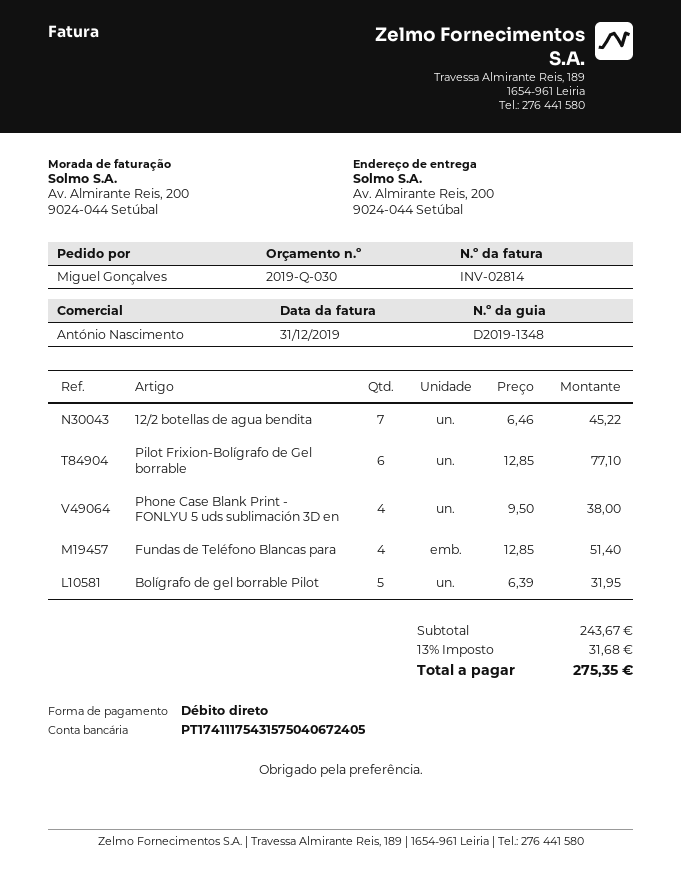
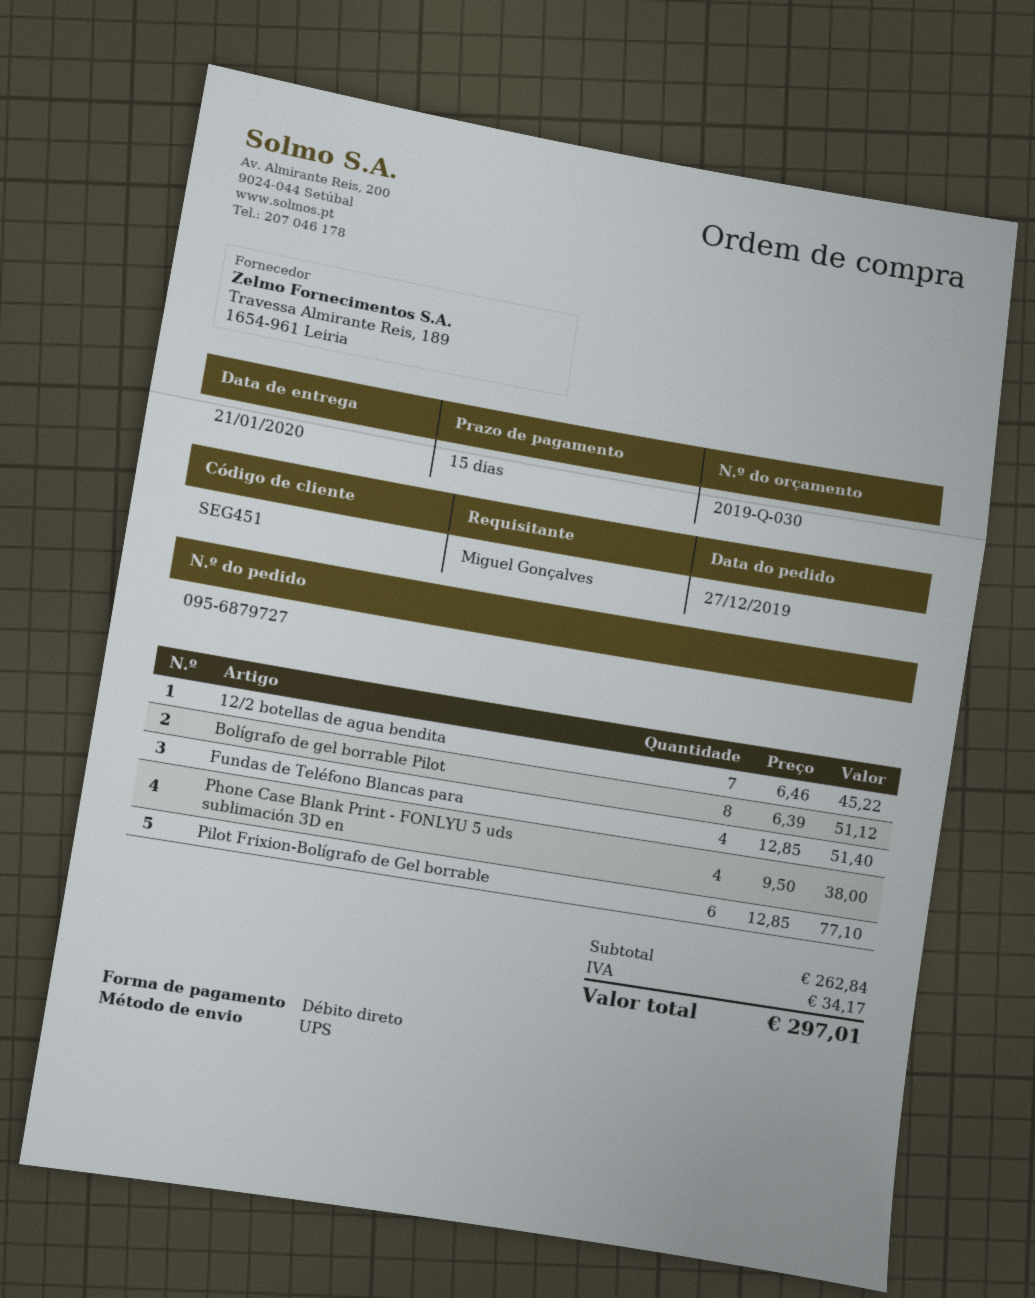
Bolígrafo de gel borrable Pilot: 5 x 6.39 = 31.95 -> 8 x 6.39 = 51.12
subtotal: 243.67 -> 262.84
tax: 31.68 -> 34.17
total: 275.35 -> 297.01

